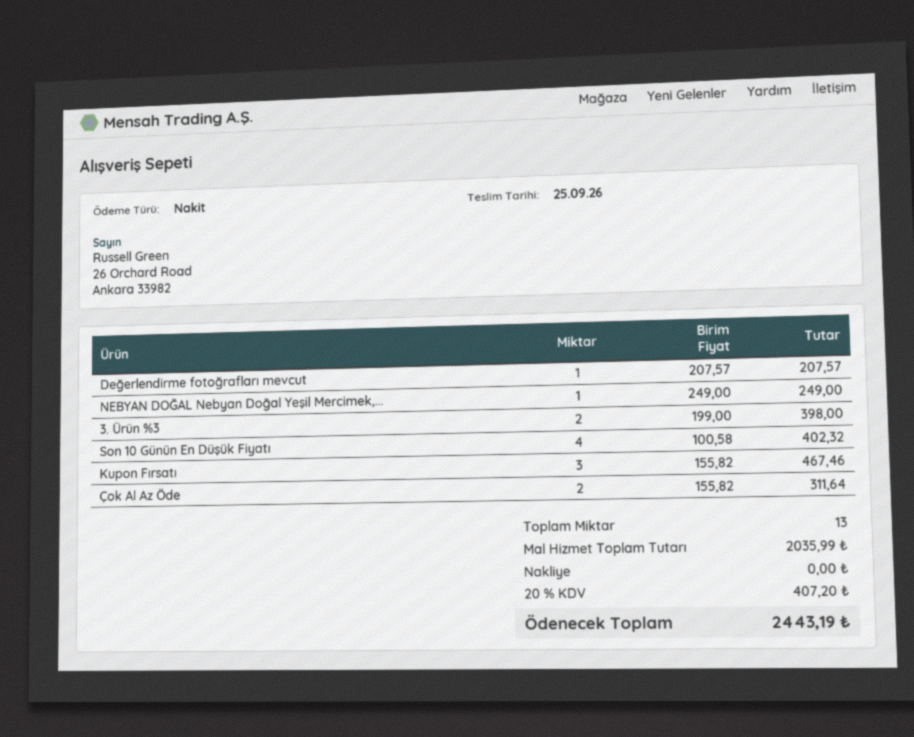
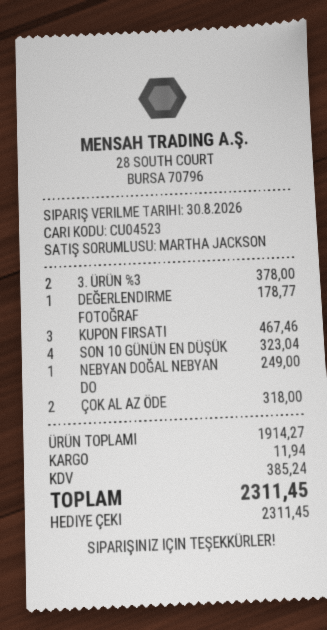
payment method: cash -> gift card
Değerlendirme fotoğrafları mevcut: 1 for 207.57 -> 1 for 178.77
3. Ürün %3: 2 for 398.00 -> 2 for 378.00
Son 10 Günün En Düşük Fiyatı: 4 for 402.32 -> 4 for 323.04
Çok Al Az Öde: 2 for 311.64 -> 2 for 318.00
subtotal: 2035.99 -> 1914.27
shipping: 0.00 -> 11.94
tax: 407.20 -> 385.24
total: 2443.19 -> 2311.45

